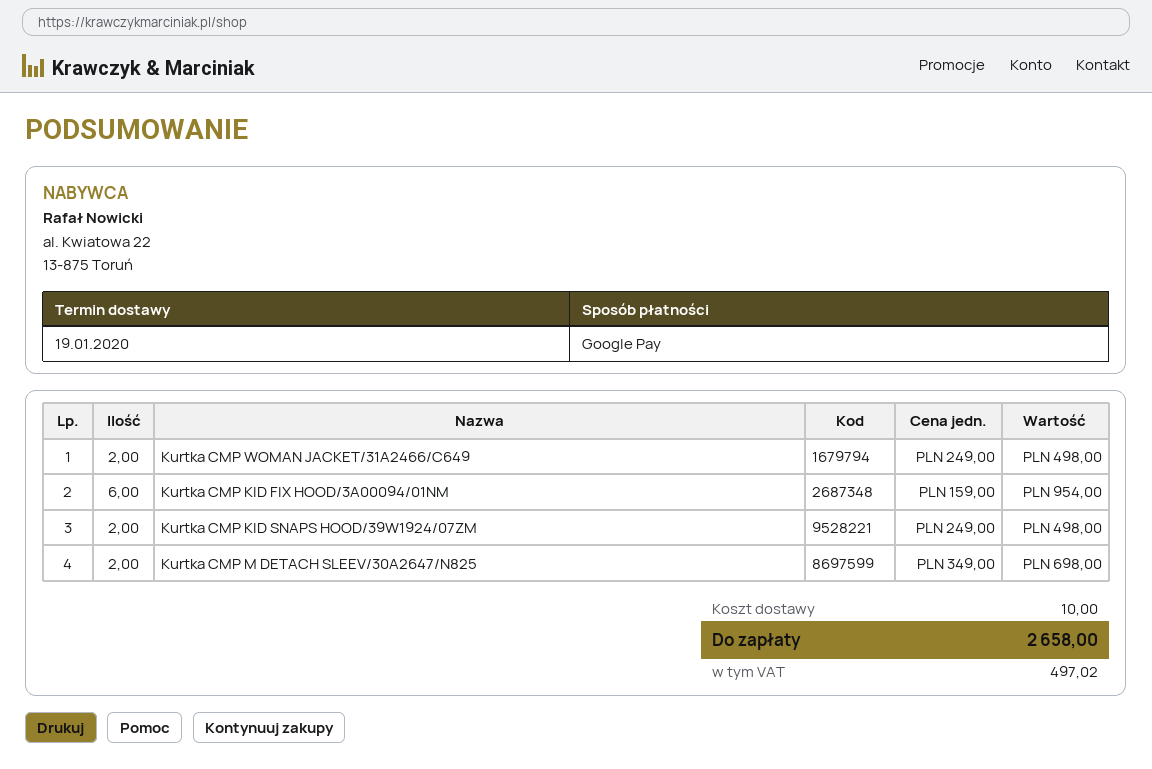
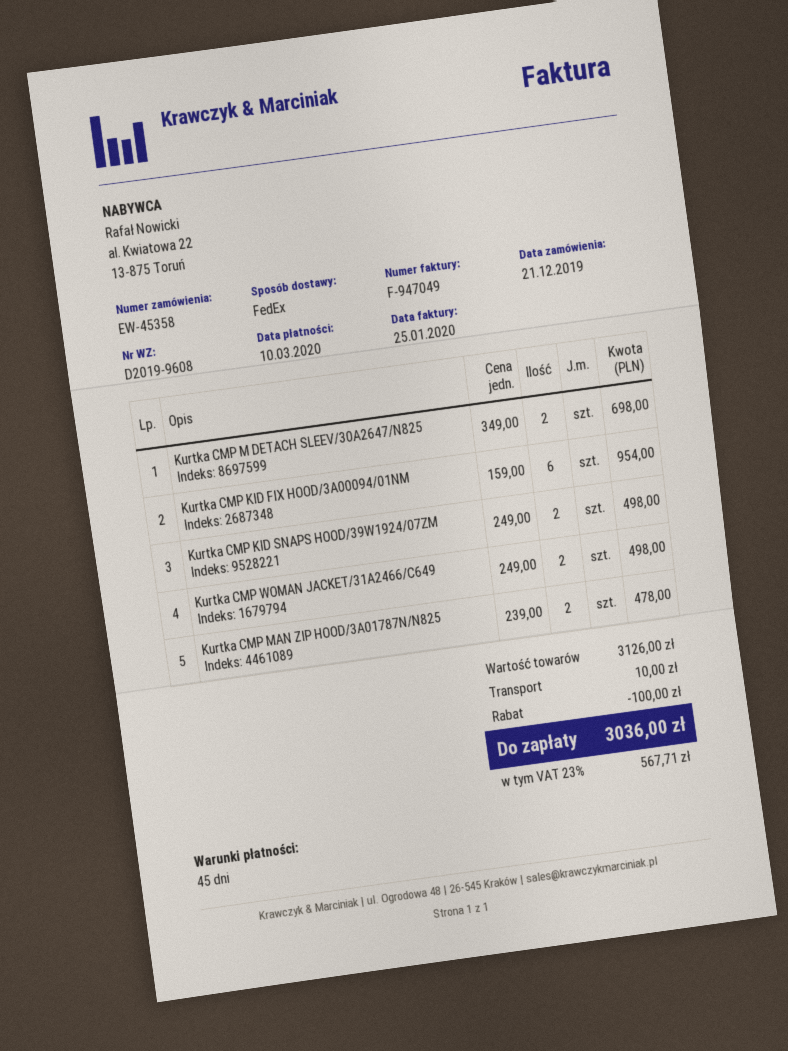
Kurtka CMP MAN ZIP HOOD/3A01787N/N825: none -> 2 x 239.00 = 478.00
discount: none -> 100.00
tax: 497.02 -> 567.71
total: 2658.00 -> 3036.00

